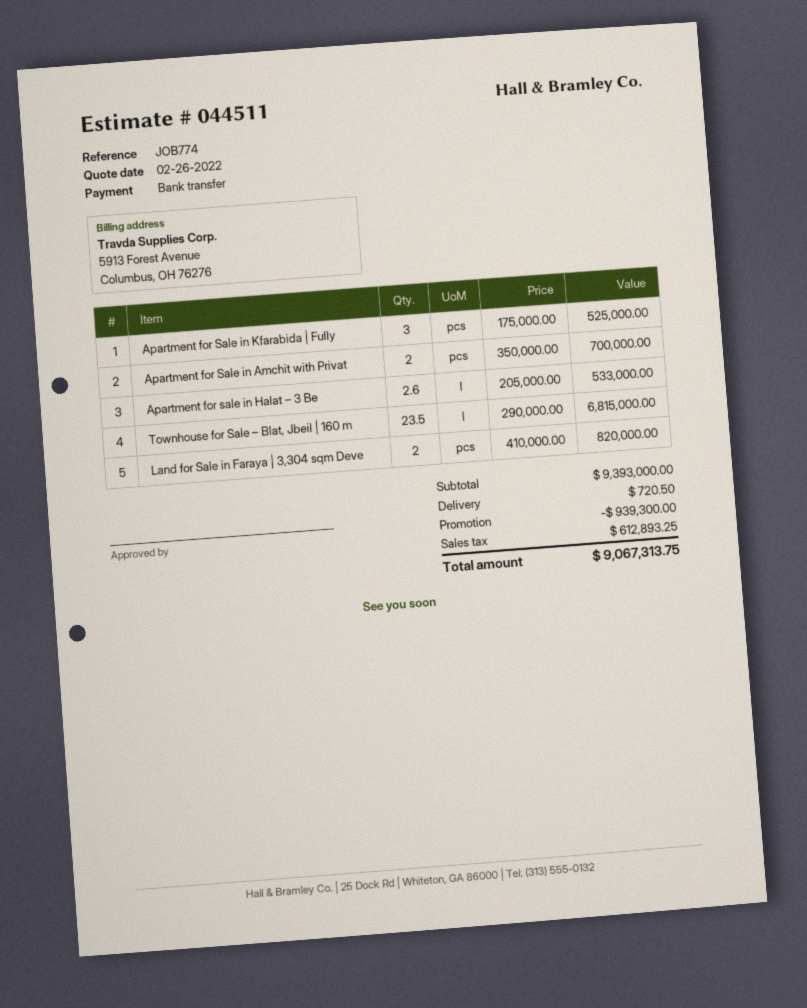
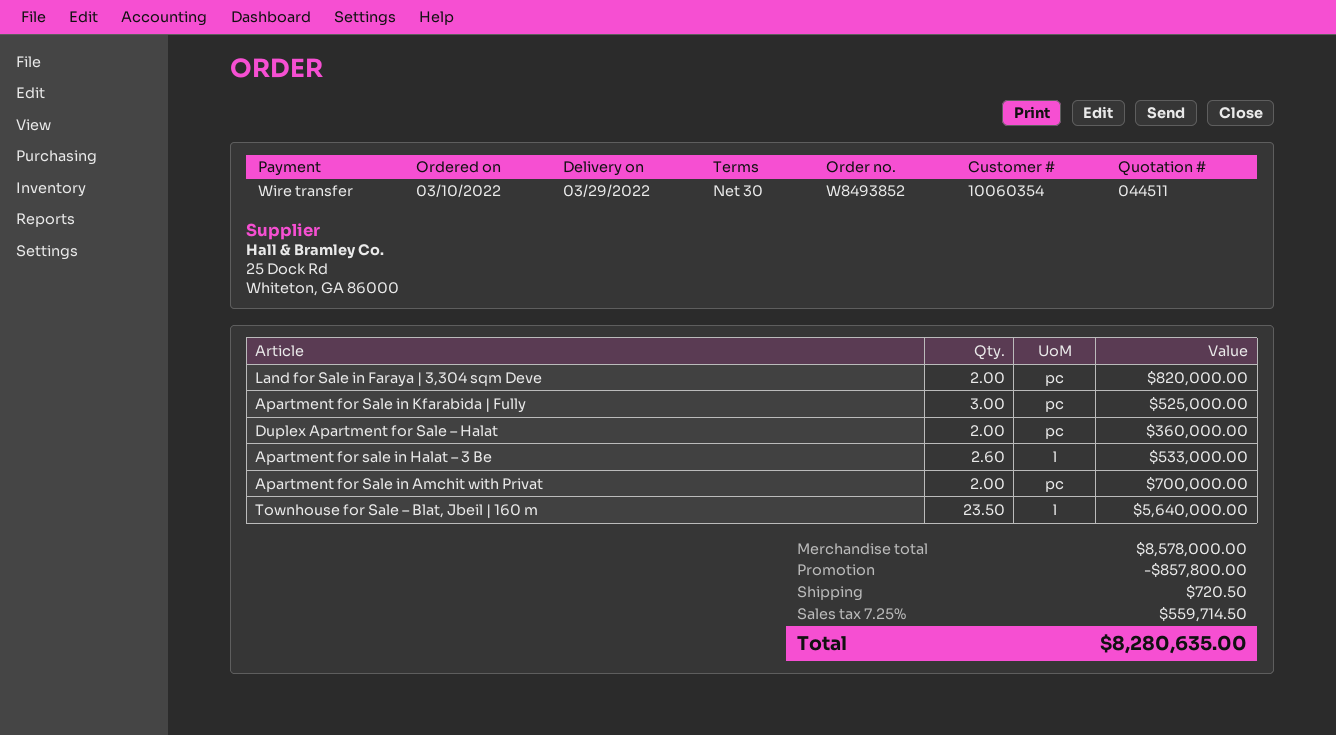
Townhouse for Sale – Blat, Jbeil | 160 m: 23.5 for 6815000.00 -> 23.5 for 5640000.00
Duplex Apartment for Sale – Halat: none -> 2 for 360000.00
subtotal: 9393000.00 -> 8578000.00
discount: 939300.00 -> 857800.00
tax: 612893.25 -> 559714.50
total: 9067313.75 -> 8280635.00

